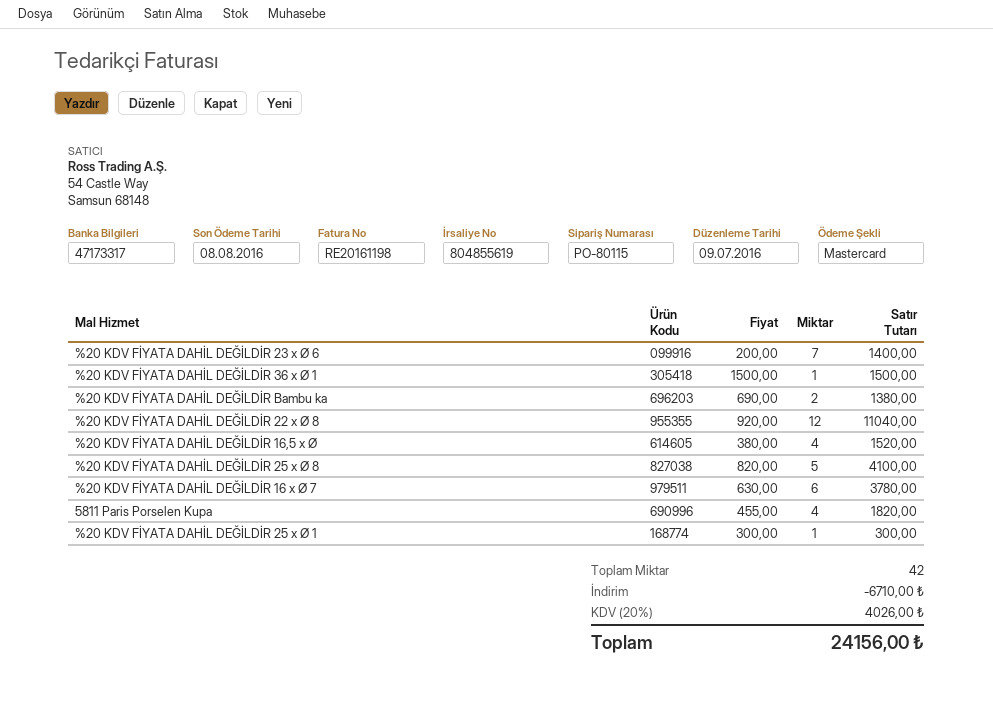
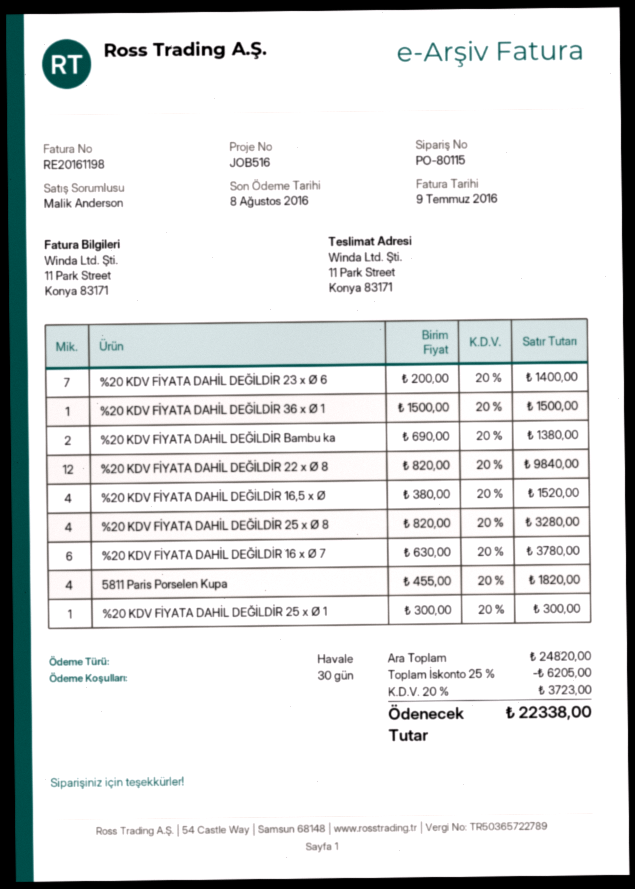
payment method: Mastercard -> bank transfer
%20 KDV FİYATA DAHİL DEĞİLDİR 22 x Ø 8: 12 x 920.00 = 11040.00 -> 12 x 820.00 = 9840.00
%20 KDV FİYATA DAHİL DEĞİLDİR 25 x Ø 8: 5 x 820.00 = 4100.00 -> 4 x 820.00 = 3280.00
discount: 6710.00 -> 6205.00
tax: 20% = 4026.00 -> 20% = 3723.00
total: 24156.00 -> 22338.00

